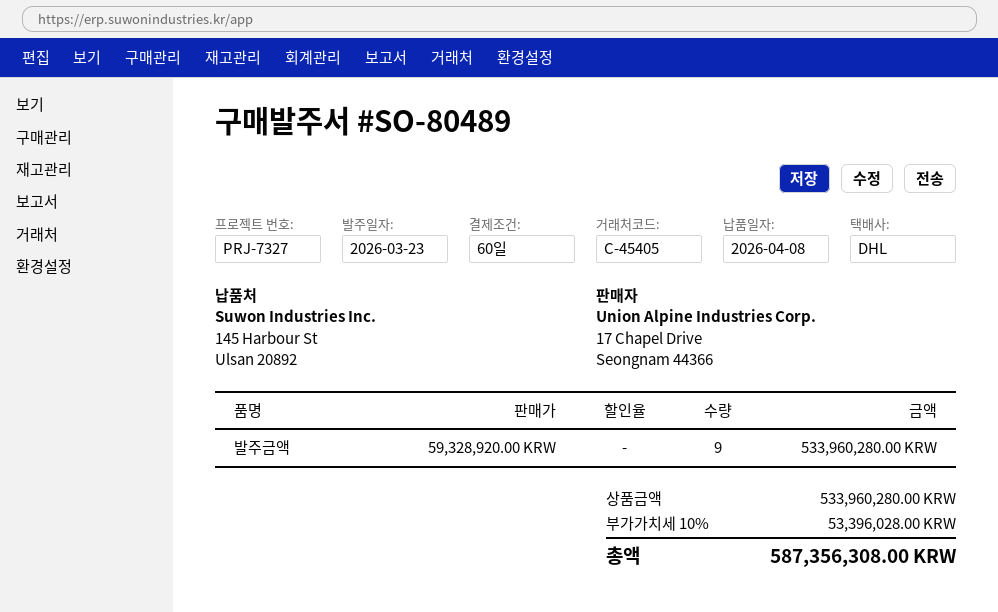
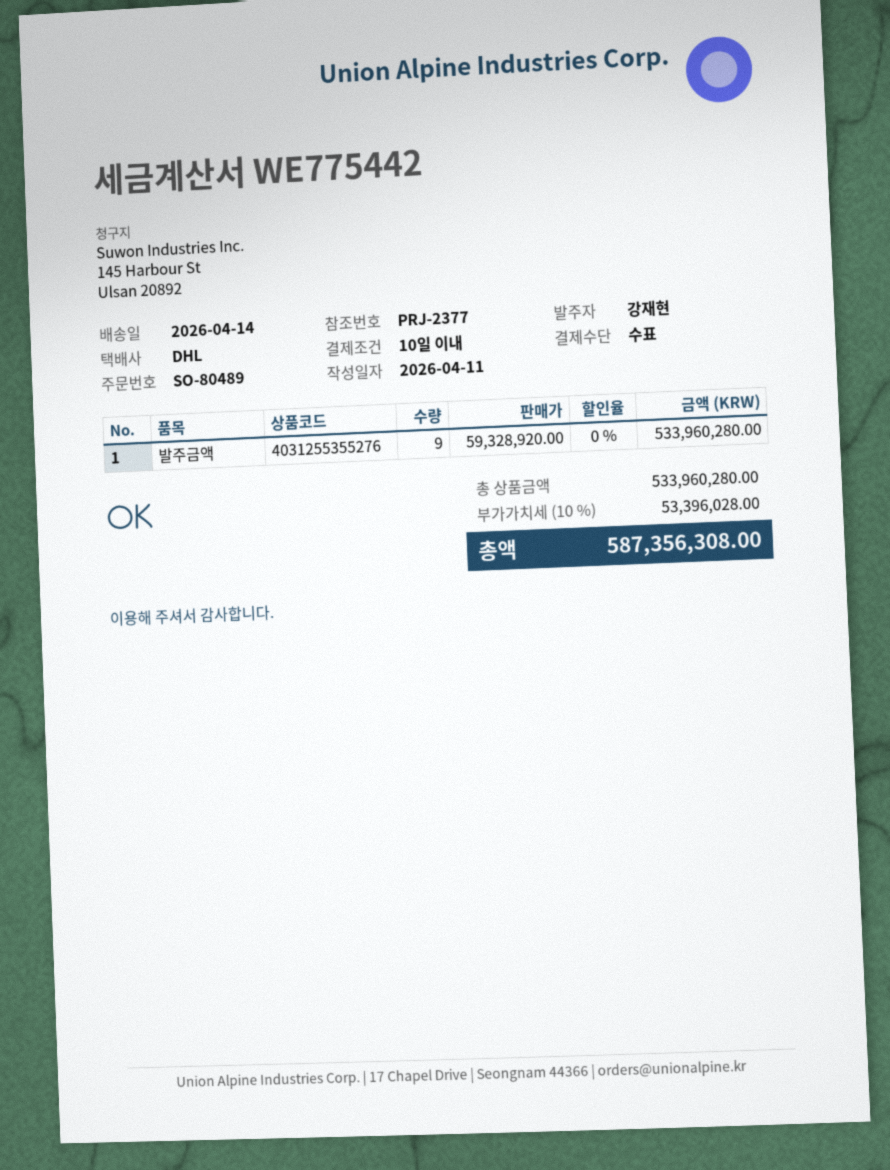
delivery date: 2026-04-08 -> 2026-04-14
payment terms: 60 days -> 10 days
reference: PRJ-7327 -> PRJ-2377

